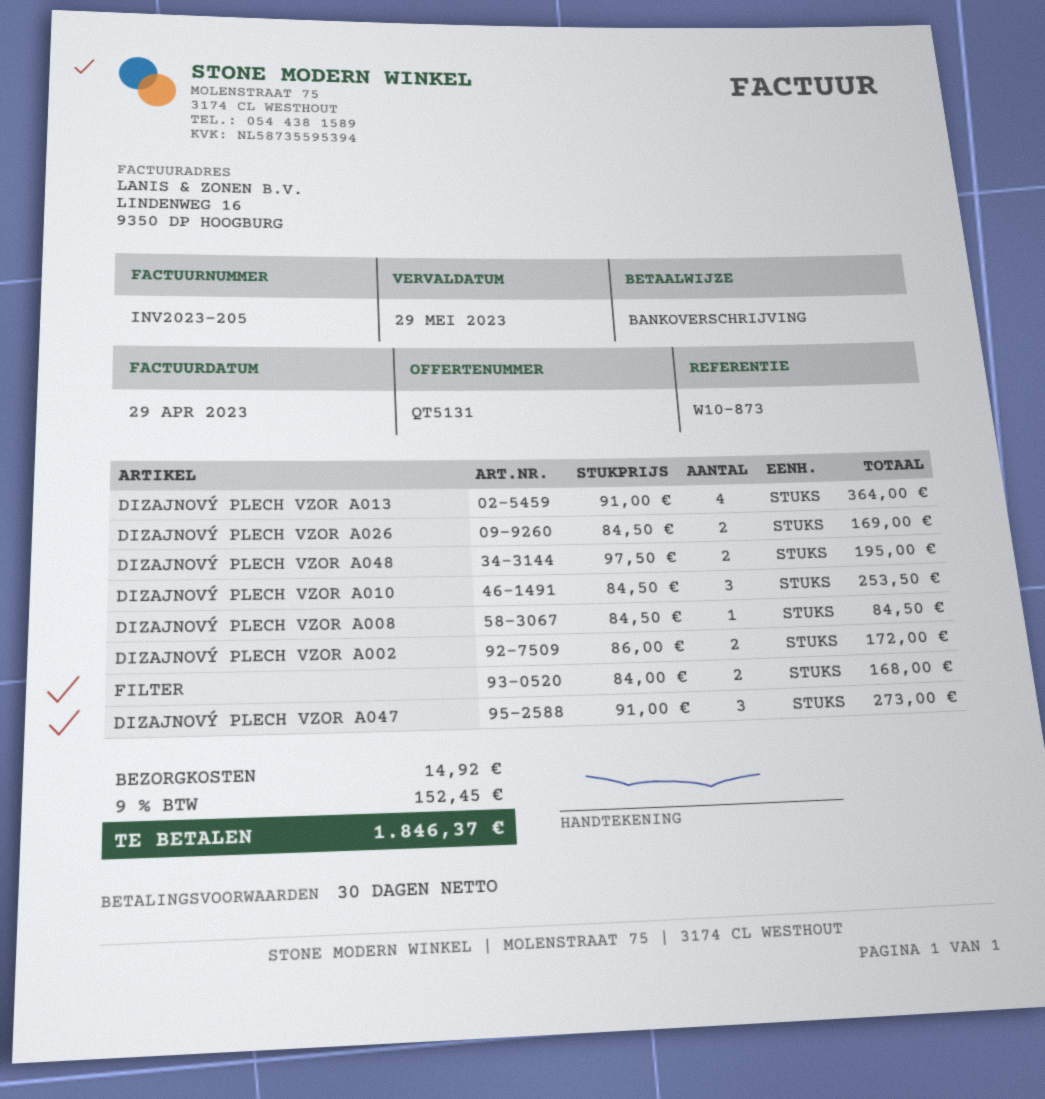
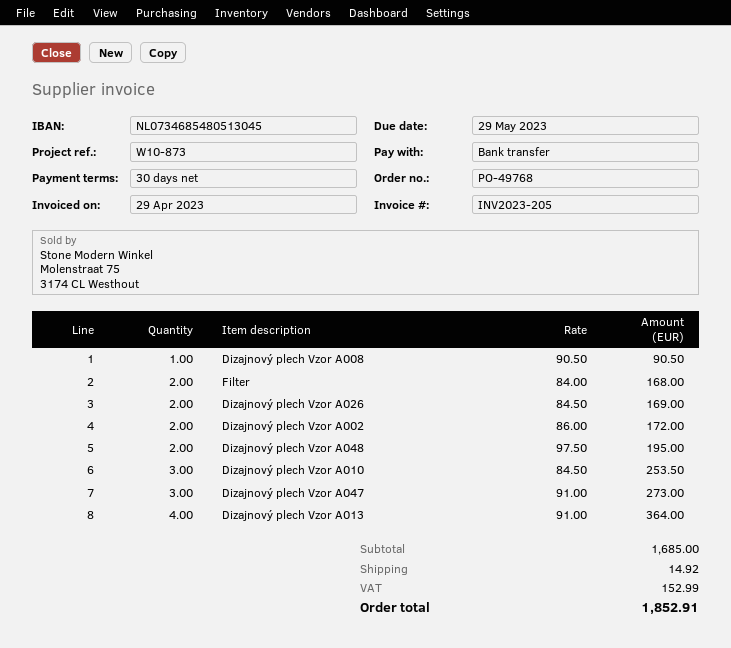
DIZAJNOVÝ PLECH VZOR A008: 1 x 84.50 = 84.50 -> 1 x 90.50 = 90.50
tax: 152.45 -> 152.99
total: 1846.37 -> 1852.91

